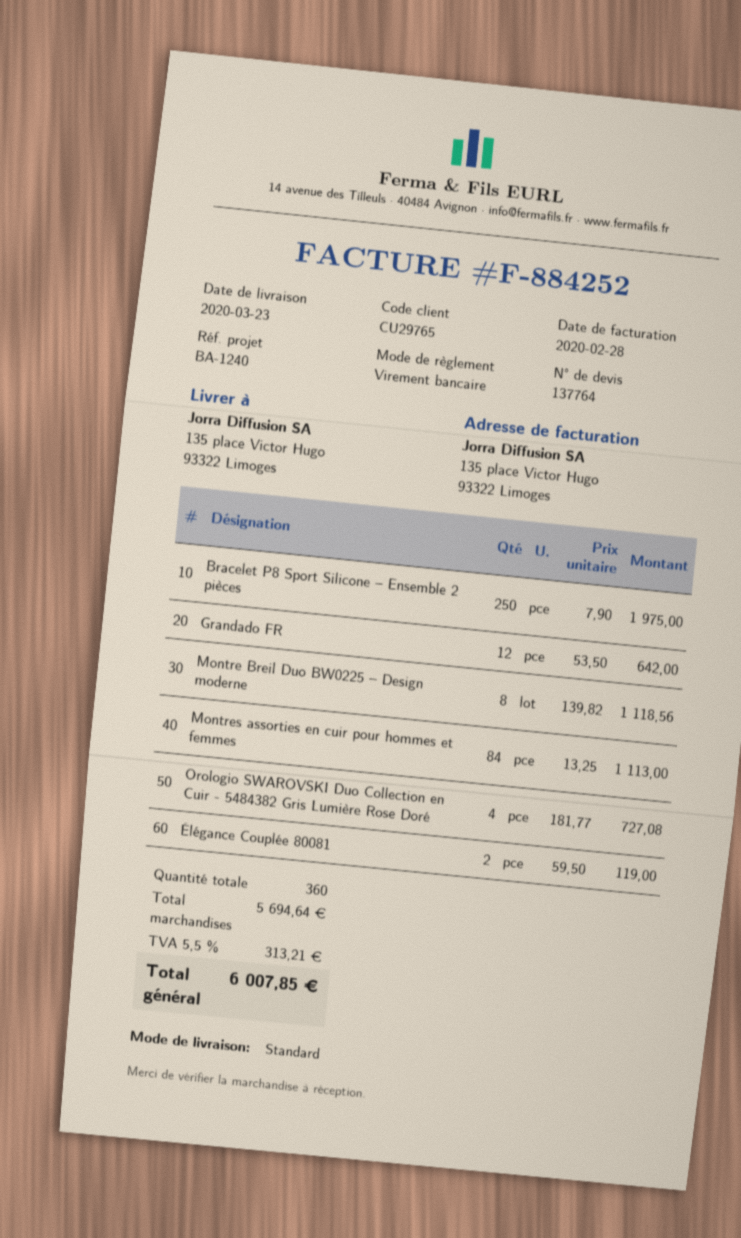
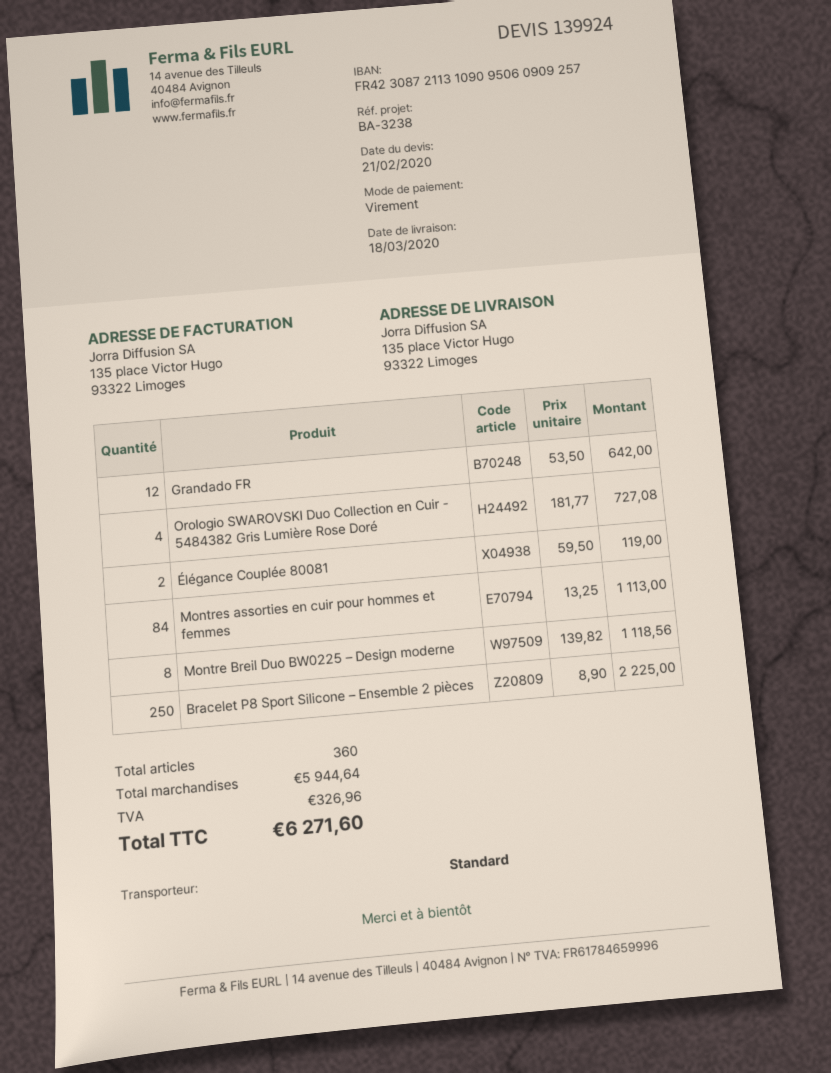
quote number: 137764 -> 139924
delivery date: 2020-03-23 -> 2020-03-18
reference: BA-1240 -> BA-3238
Bracelet P8 Sport Silicone – Ensemble 2 pièces: 250 x 7.90 = 1975.00 -> 250 x 8.90 = 2225.00
subtotal: 5694.64 -> 5944.64
tax: 313.21 -> 326.96
total: 6007.85 -> 6271.60

